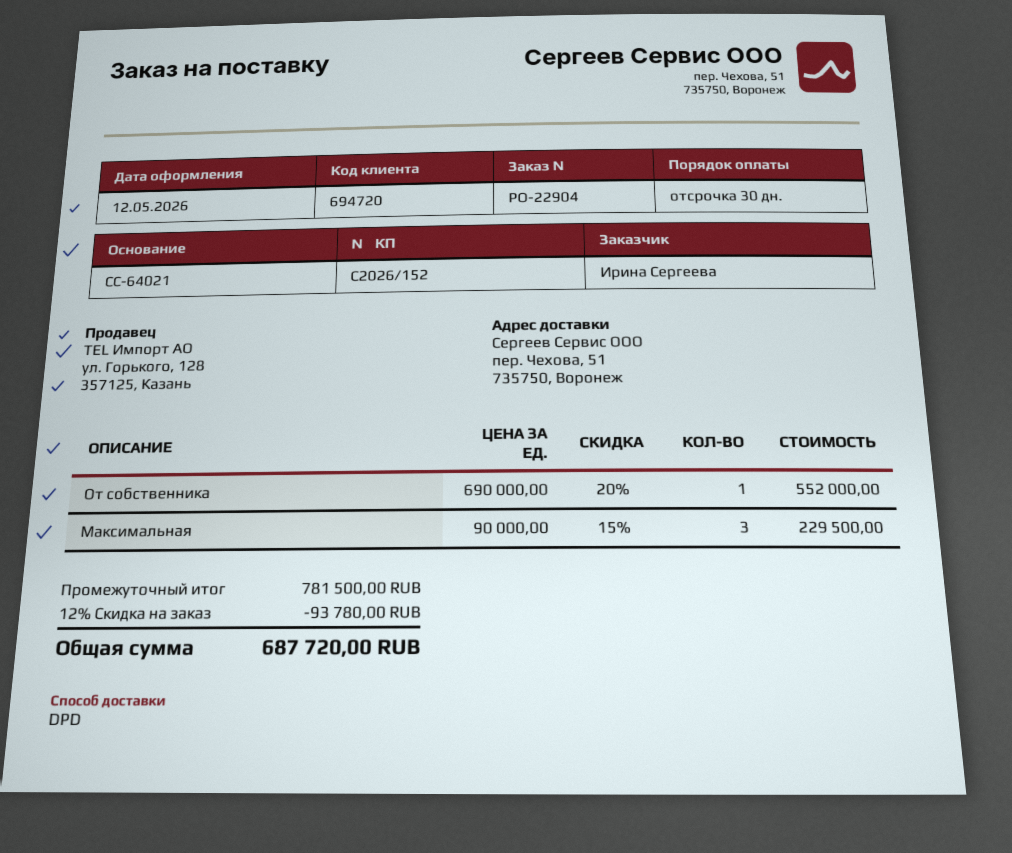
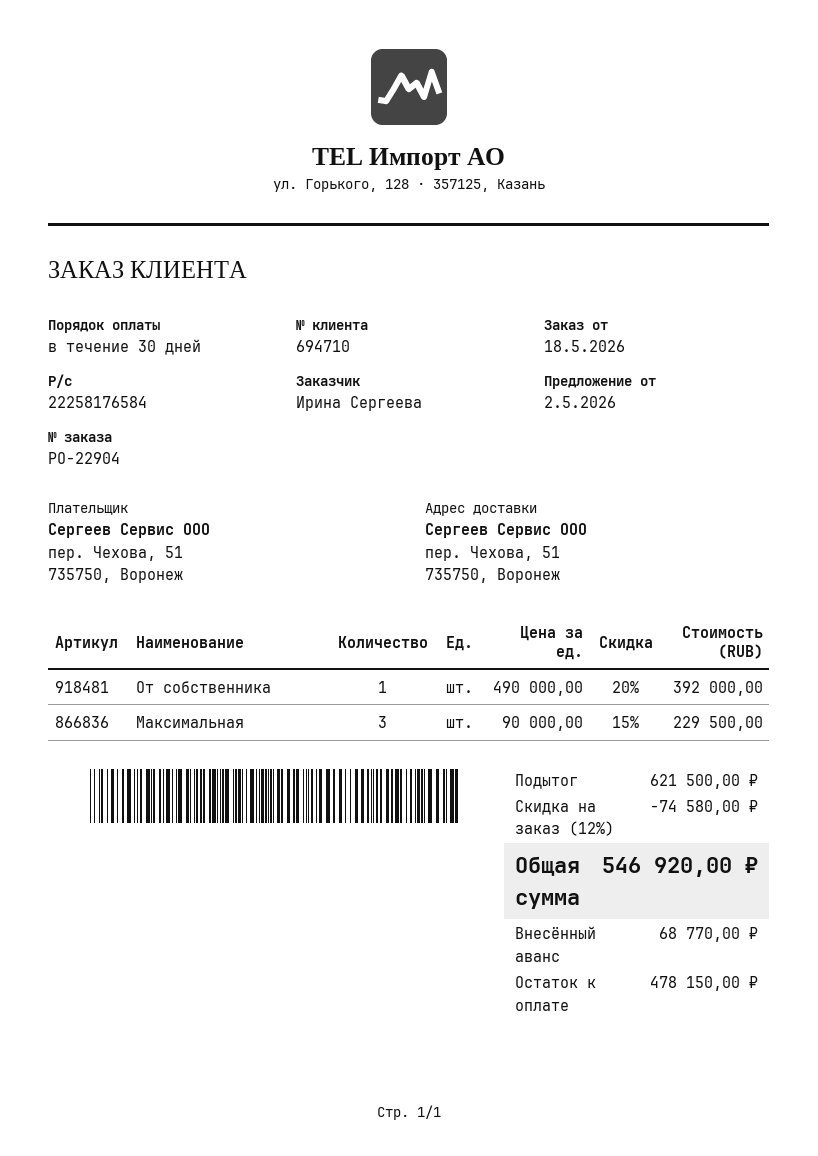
order date: 2026-05-12 -> 2026-05-18
customer number: 694720 -> 694710
От собственника: 1 x 690000.00 - 20% = 552000.00 -> 1 x 490000.00 - 20% = 392000.00
subtotal: 781500.00 -> 621500.00
discount: 12% = 93780.00 -> 12% = 74580.00
total: 687720.00 -> 546920.00

